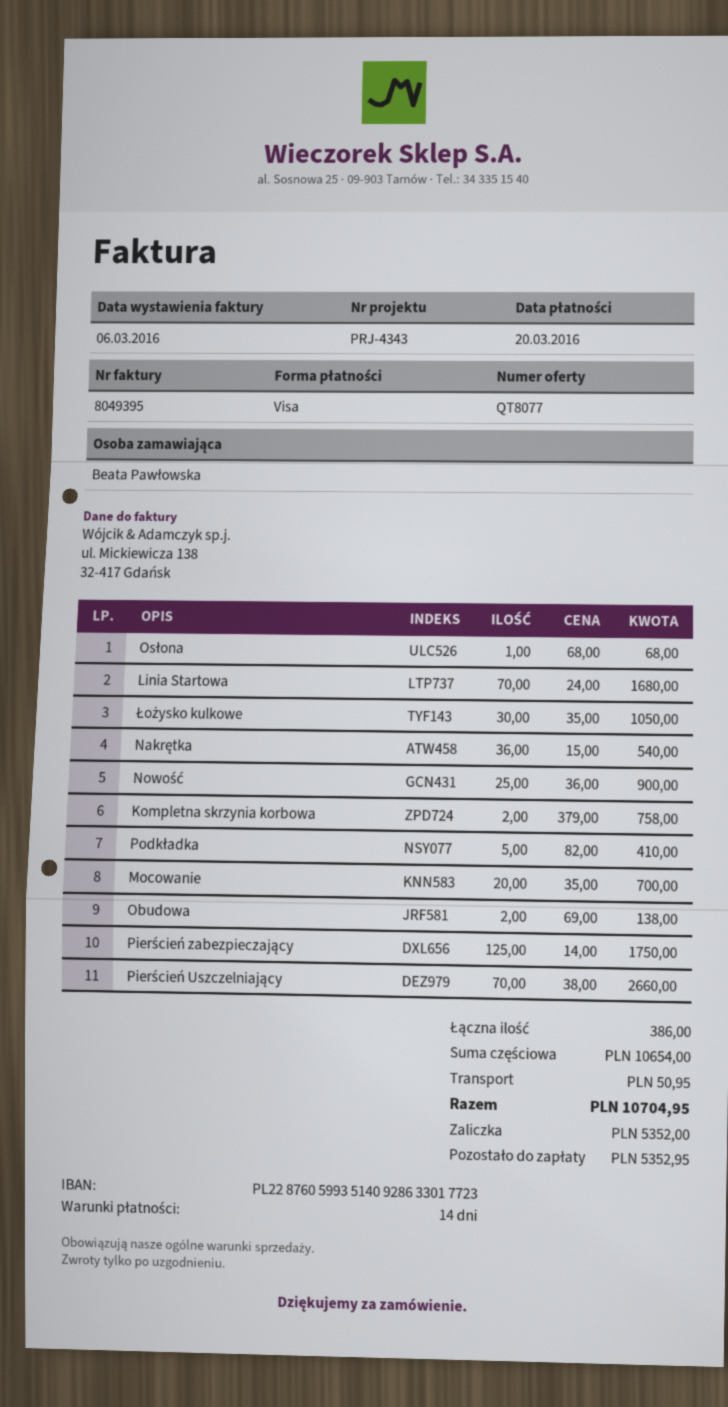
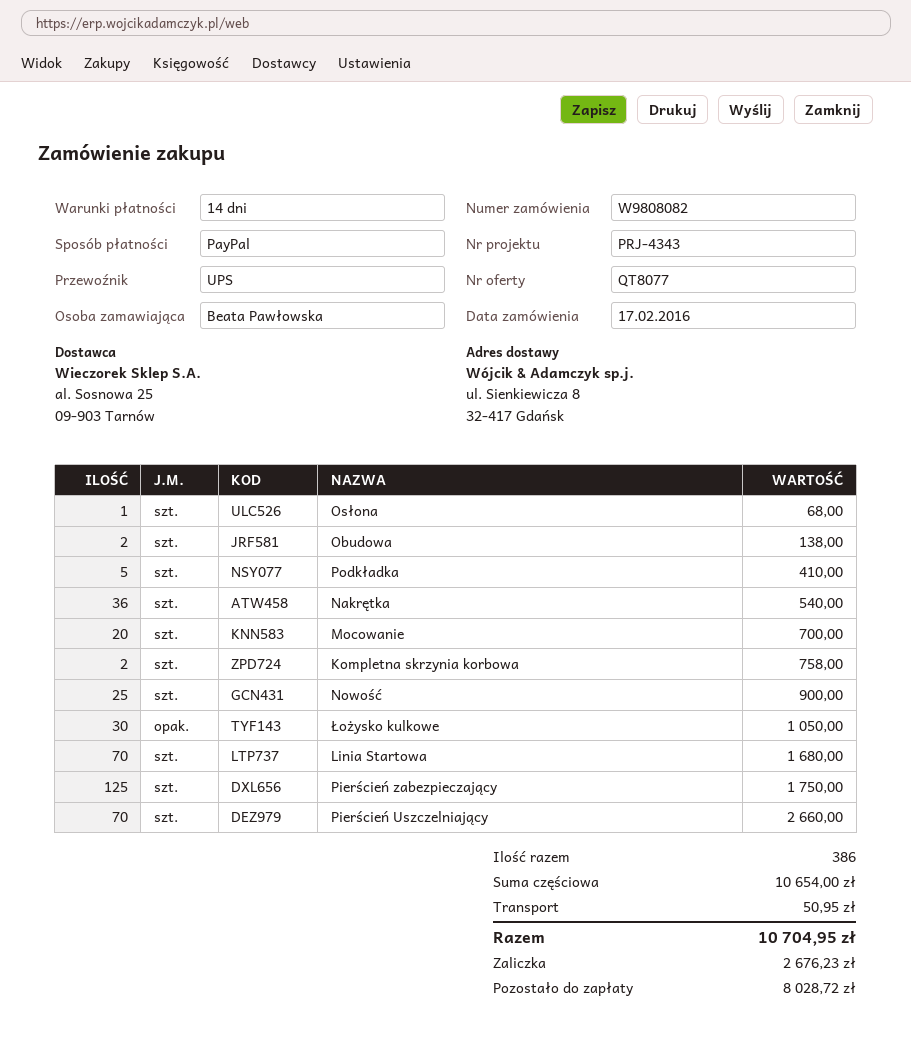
payment method: Visa -> PayPal
deposit: 5352.00 -> 2676.23
balance: 5352.95 -> 8028.72

